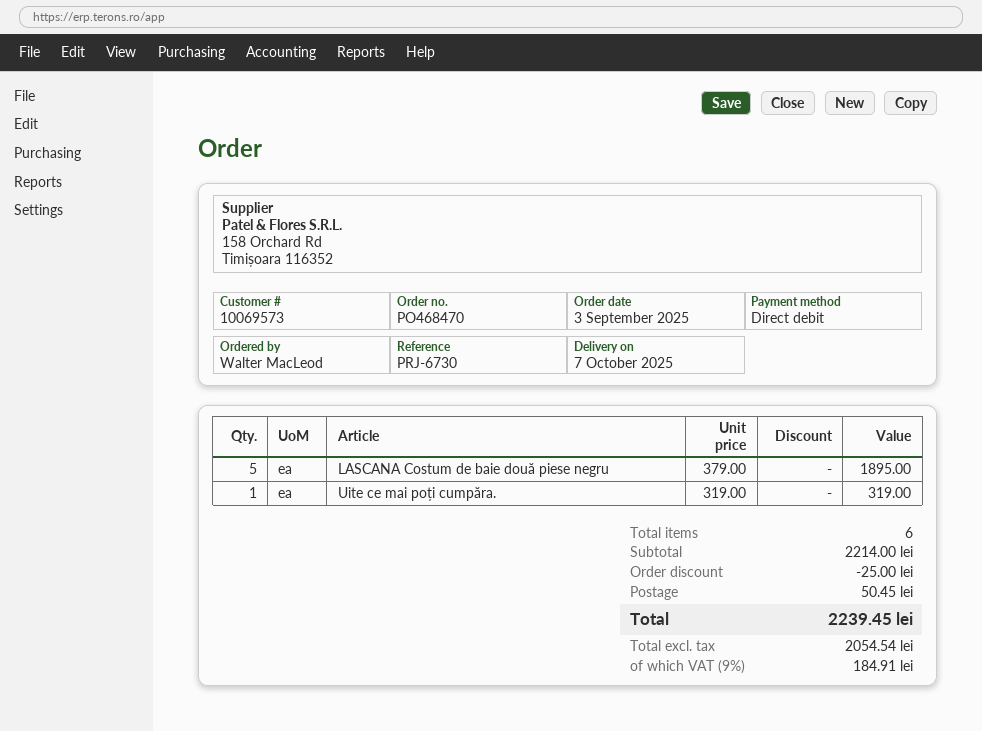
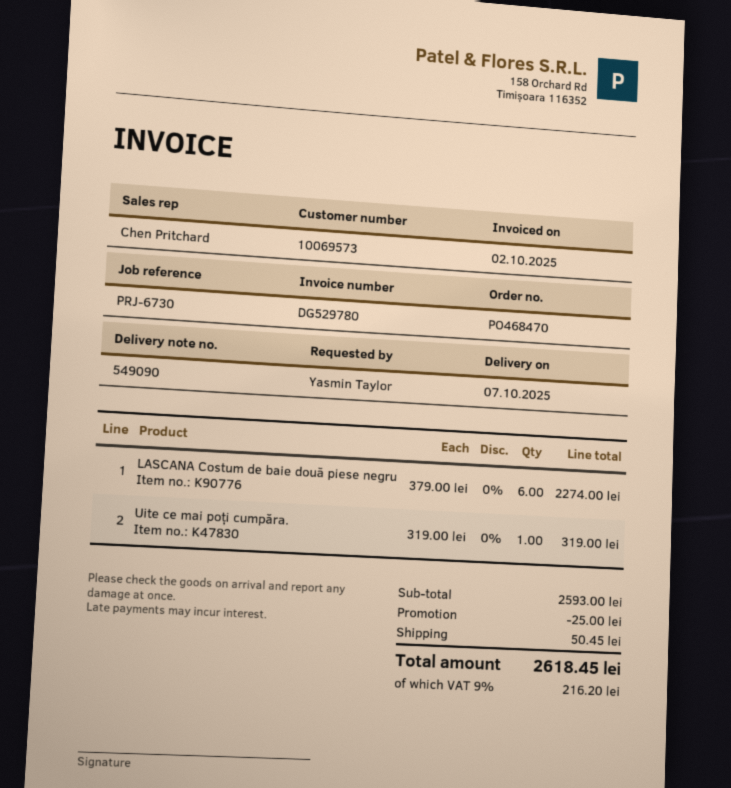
ordered by: Walter MacLeod -> Yasmin Taylor
LASCANA Costum de baie două piese negru: 5 x 379.00 = 1895.00 -> 6 x 379.00 = 2274.00
subtotal: 2214.00 -> 2593.00
tax: 9% = 184.91 -> 9% = 216.20
total: 2239.45 -> 2618.45

